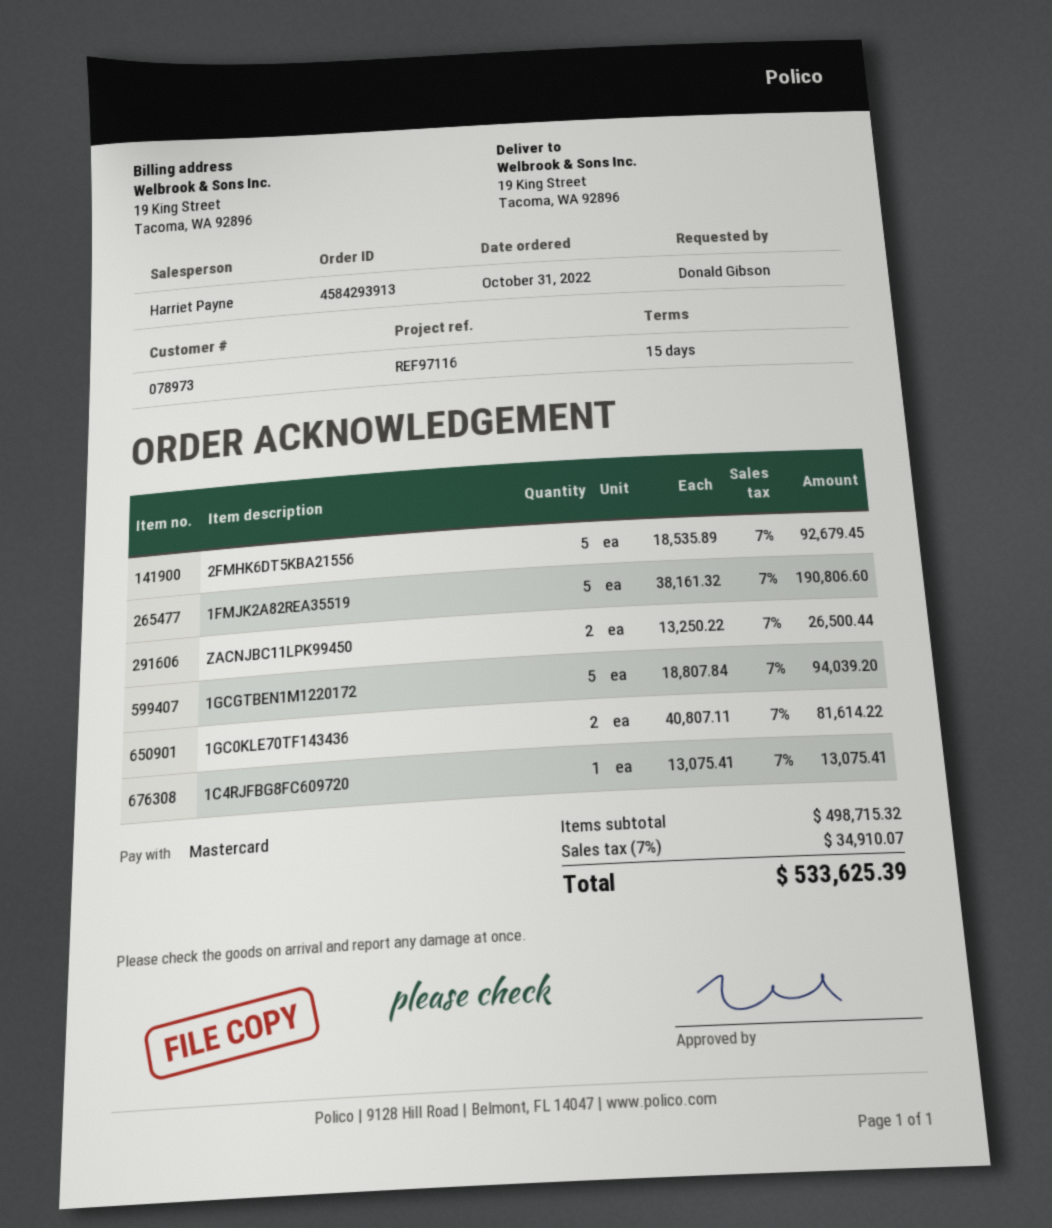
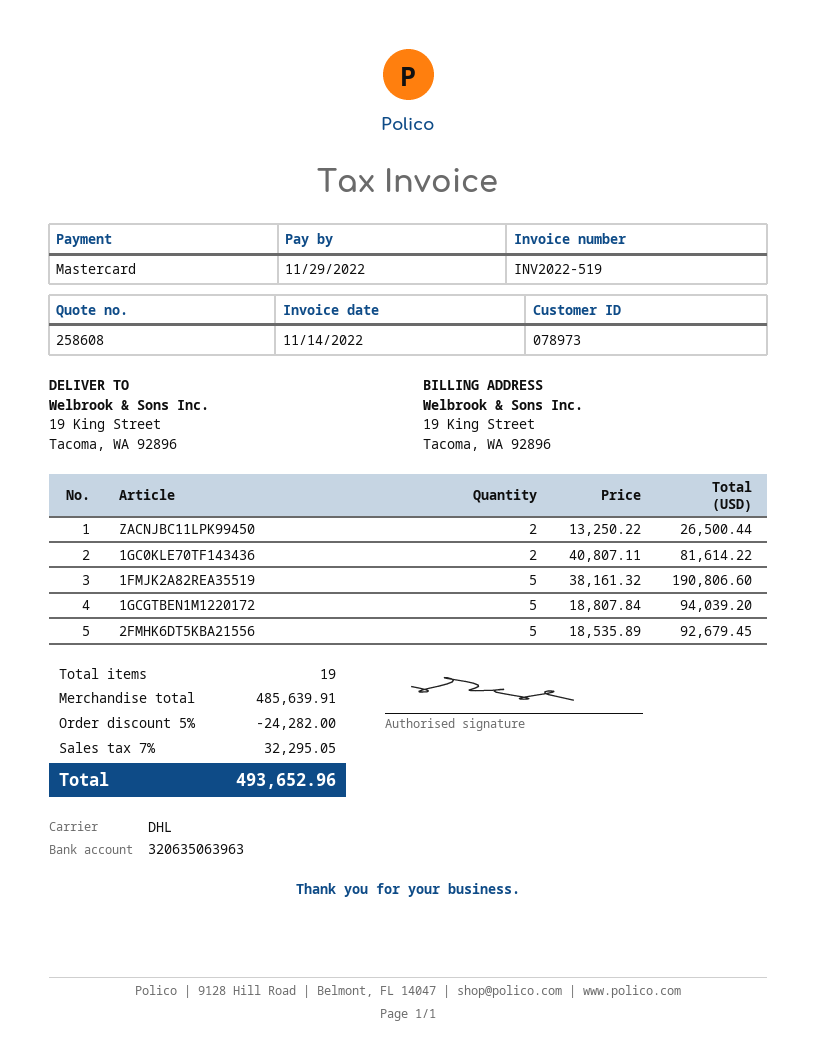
1C4RJFBG8FC609720: 1 x 13075.41 = 13075.41 -> none
subtotal: 498715.32 -> 485639.91
discount: none -> 5% = 24282.00
tax: 7% = 34910.07 -> 7% = 32295.05
total: 533625.39 -> 493652.96

